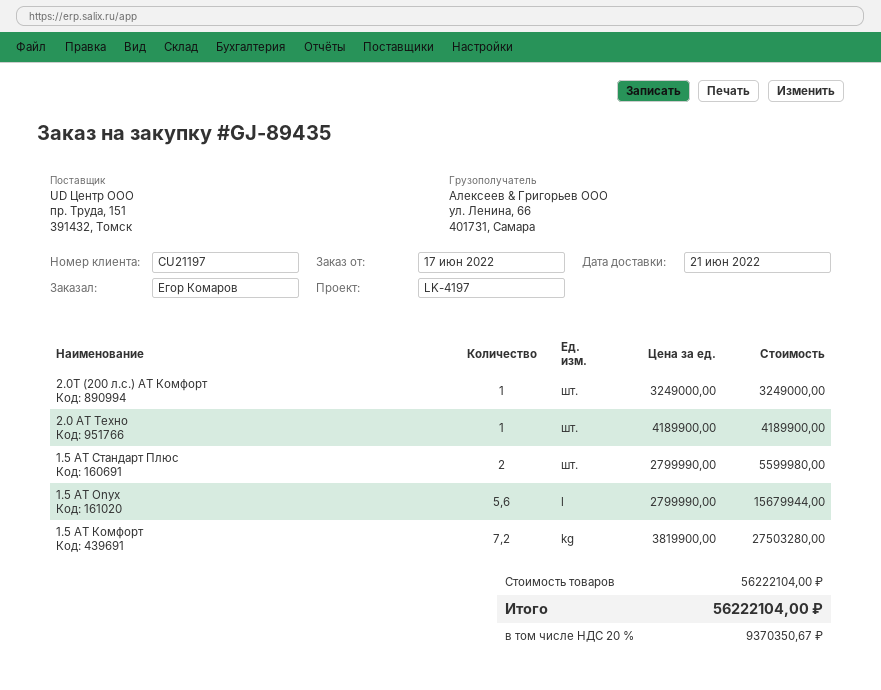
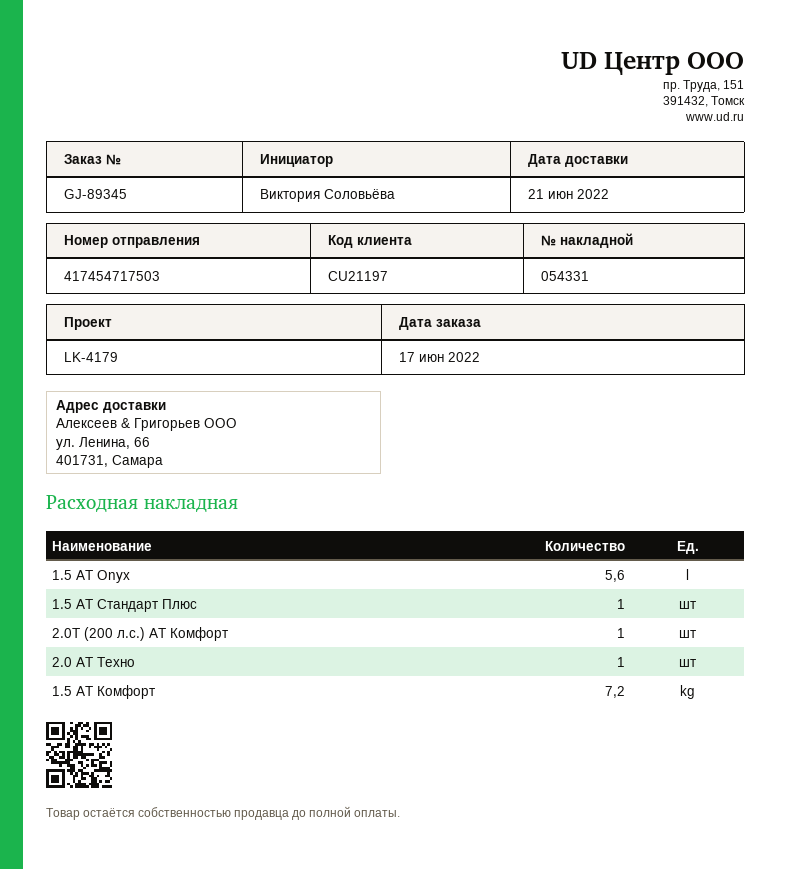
order number: GJ-89435 -> GJ-89345
reference: LK-4197 -> LK-4179
ordered by: Егор Комаров -> Виктория Соловьёва
1.5 AT Стандарт Плюс: 2 -> 1

